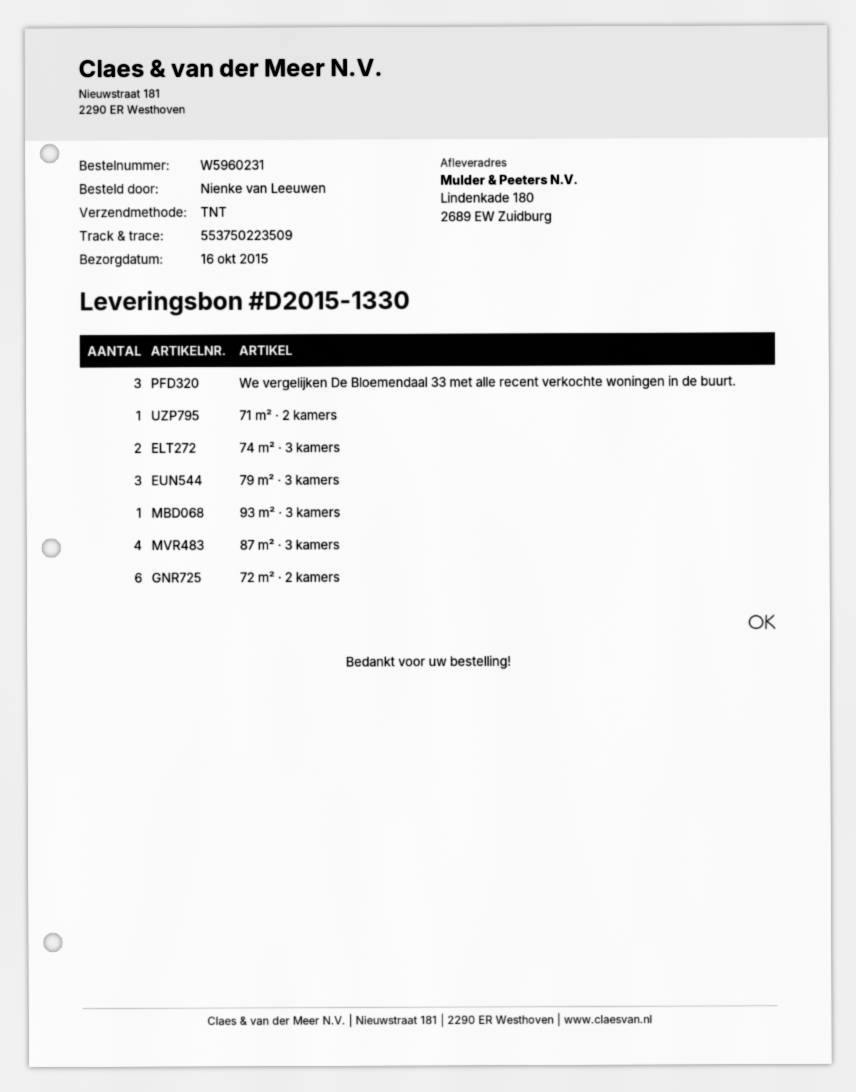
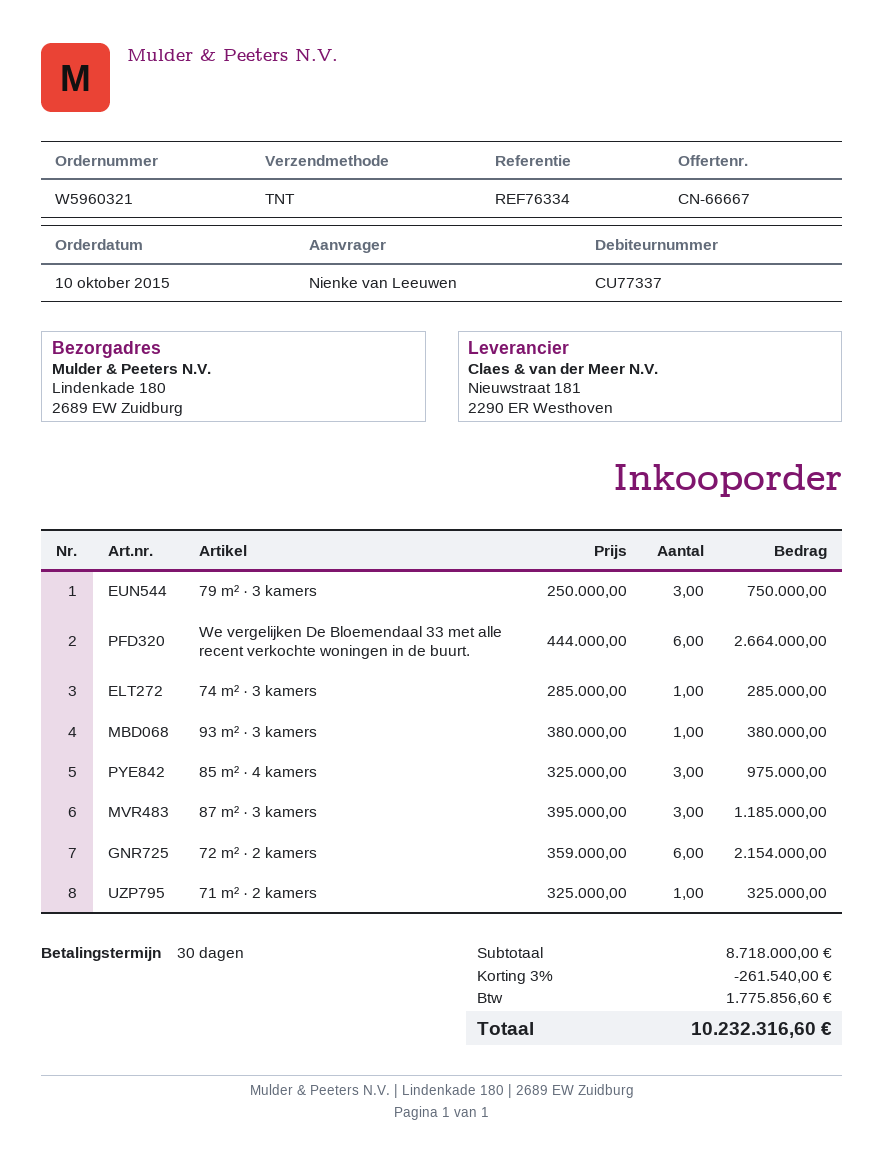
order number: W5960231 -> W5960321
We vergelijken De Bloemendaal 33 met alle recent verkochte woningen in de buurt.: 3 -> 6
74 m² · 3 kamers: 2 -> 1
87 m² · 3 kamers: 4 -> 3
85 m² · 4 kamers: none -> 3

